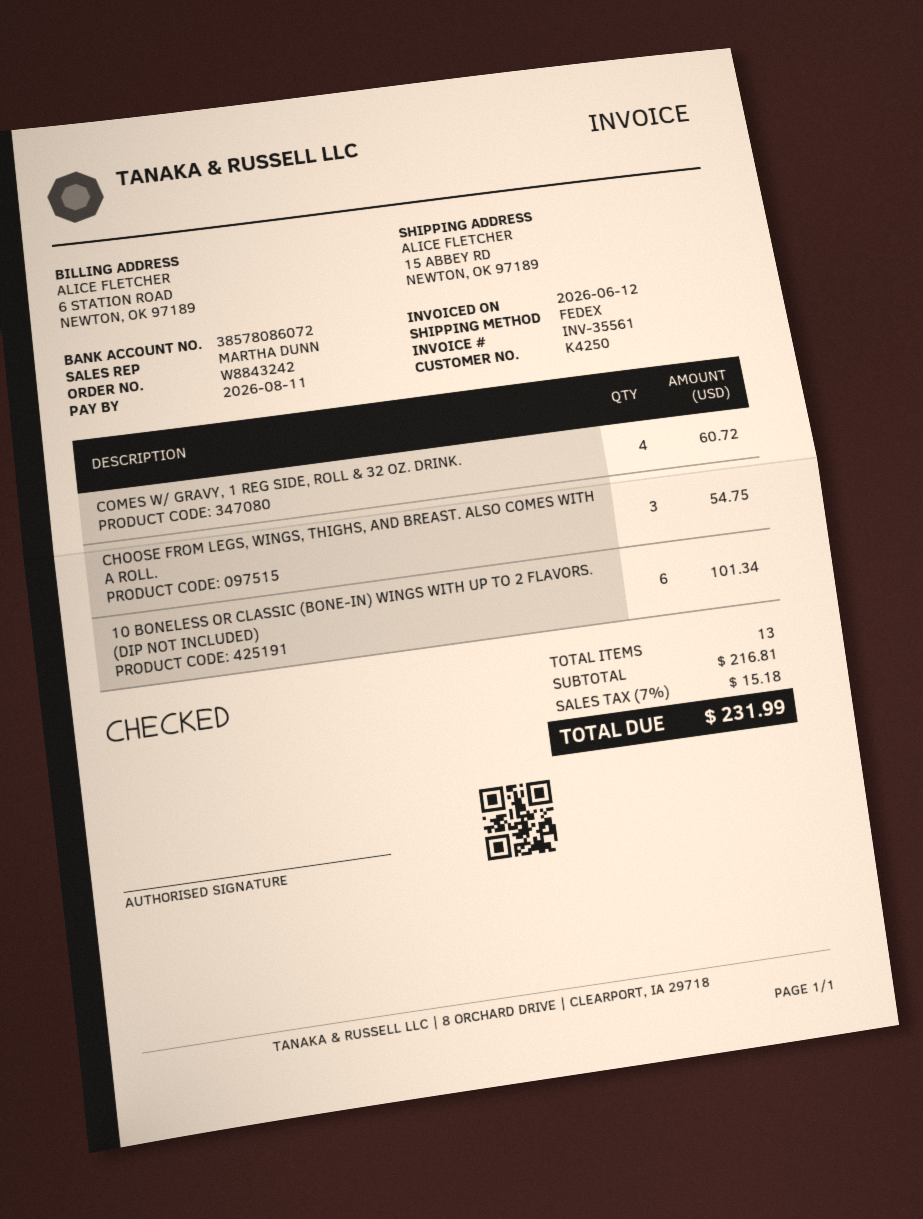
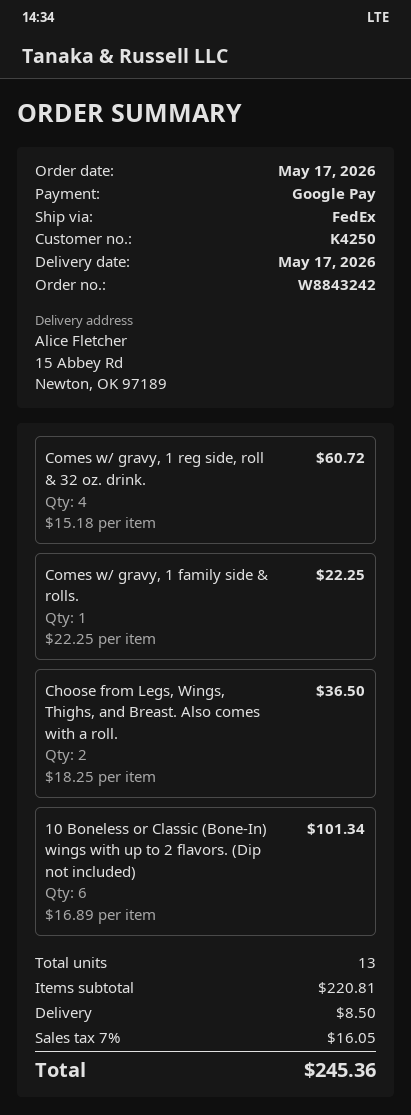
CHOOSE FROM LEGS, WINGS, THIGHS, AND BREAST. ALSO COMES WITH A ROLL.: 3 for 54.75 -> 2 for 36.50
Comes w/ gravy, 1 family side & rolls.: none -> 1 for 22.25
subtotal: 216.81 -> 220.81
shipping: none -> 8.50
tax: 7% = 15.18 -> 7% = 16.05
total: 231.99 -> 245.36

